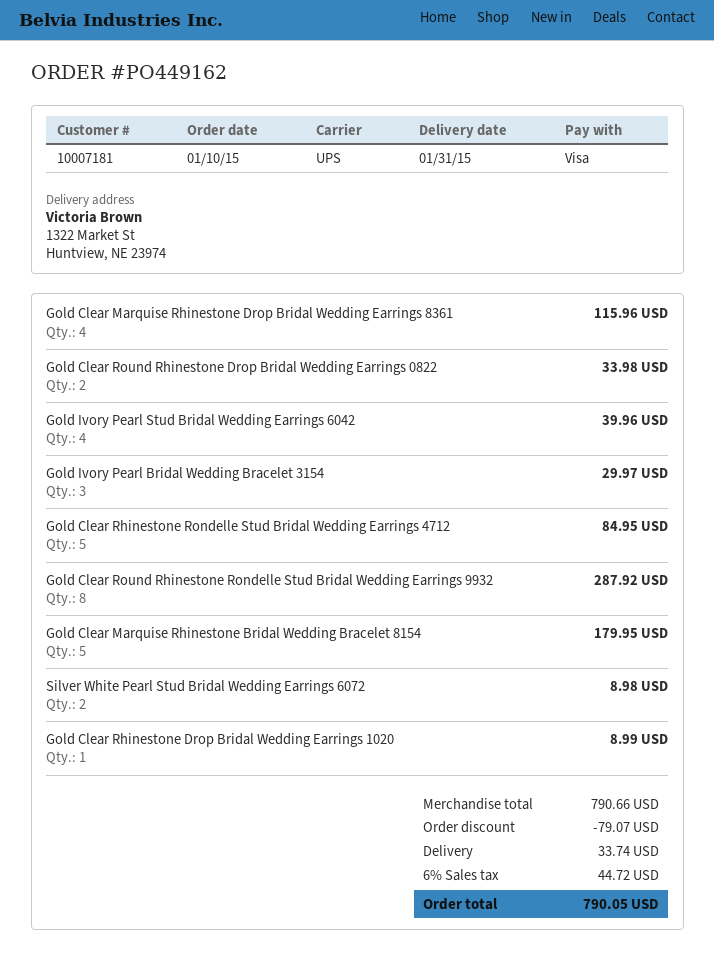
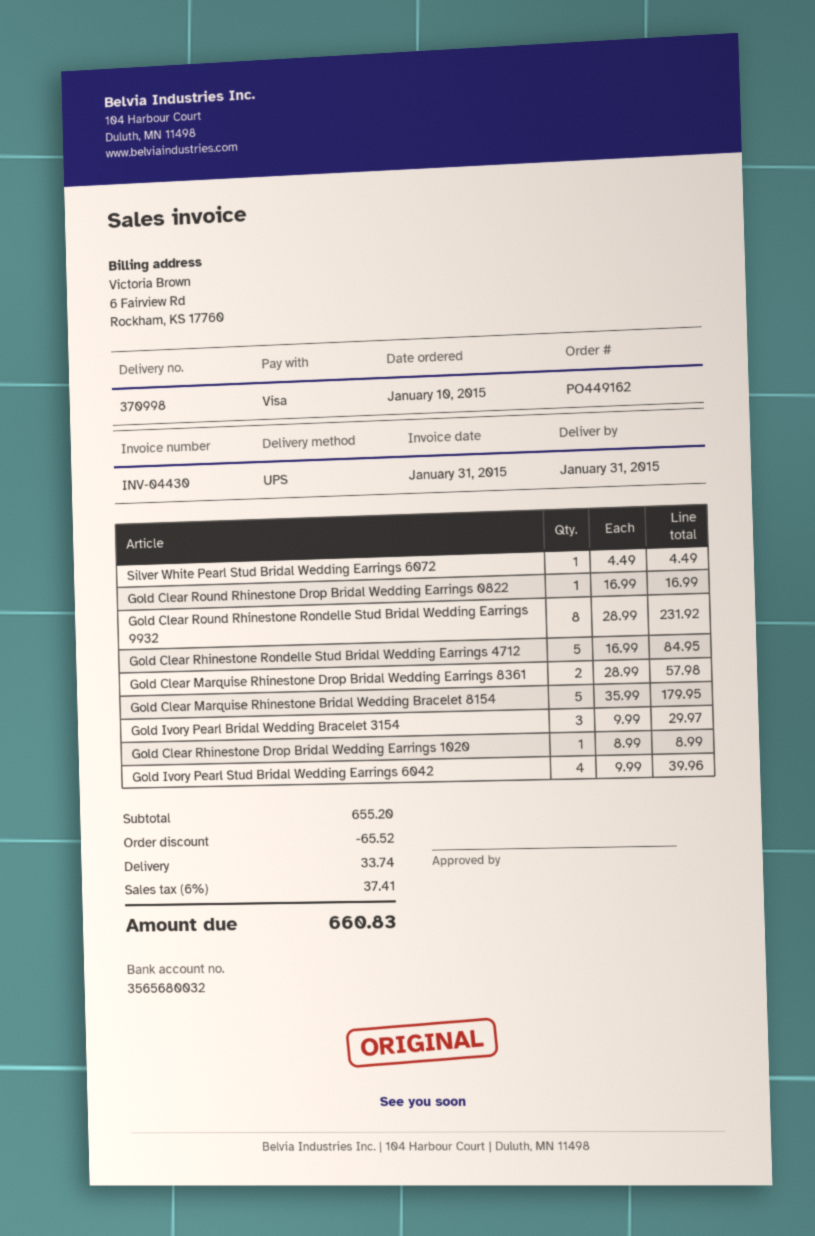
Gold Clear Marquise Rhinestone Drop Bridal Wedding Earrings 8361: 4 for 115.96 -> 2 for 57.98
Gold Clear Round Rhinestone Drop Bridal Wedding Earrings 0822: 2 for 33.98 -> 1 for 16.99
Gold Clear Round Rhinestone Rondelle Stud Bridal Wedding Earrings 9932: 8 for 287.92 -> 8 for 231.92
Silver White Pearl Stud Bridal Wedding Earrings 6072: 2 for 8.98 -> 1 for 4.49
subtotal: 790.66 -> 655.20
discount: 79.07 -> 65.52
tax: 6% = 44.72 -> 6% = 37.41
total: 790.05 -> 660.83

